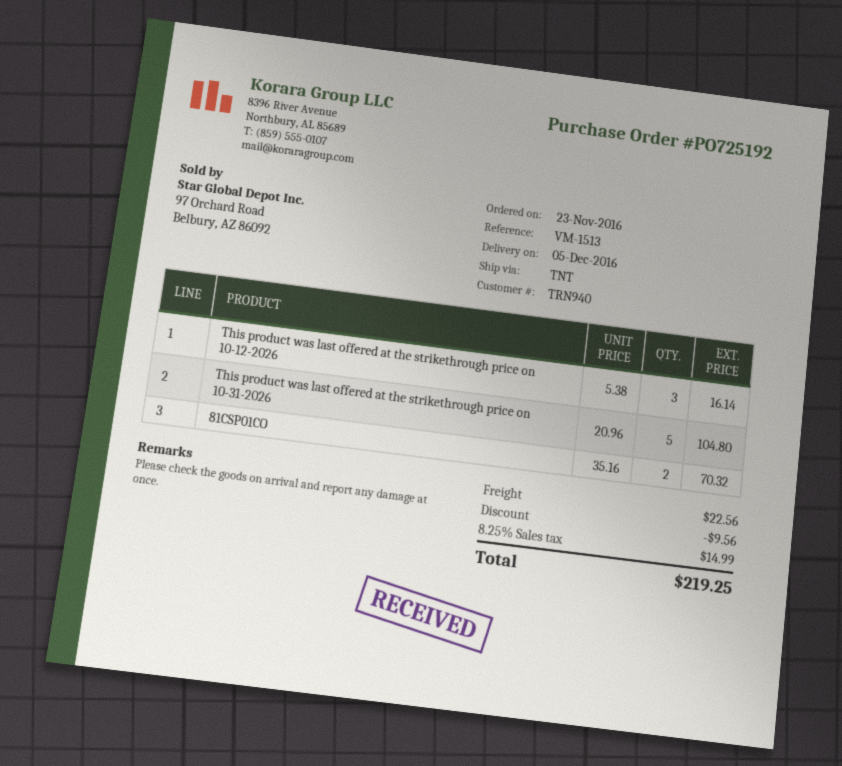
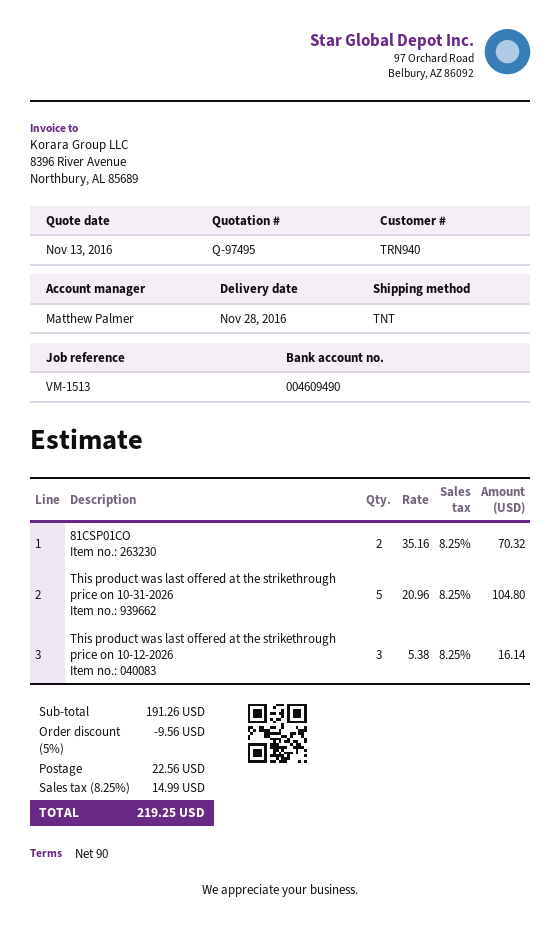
delivery date: 2016-12-05 -> 2016-11-28

